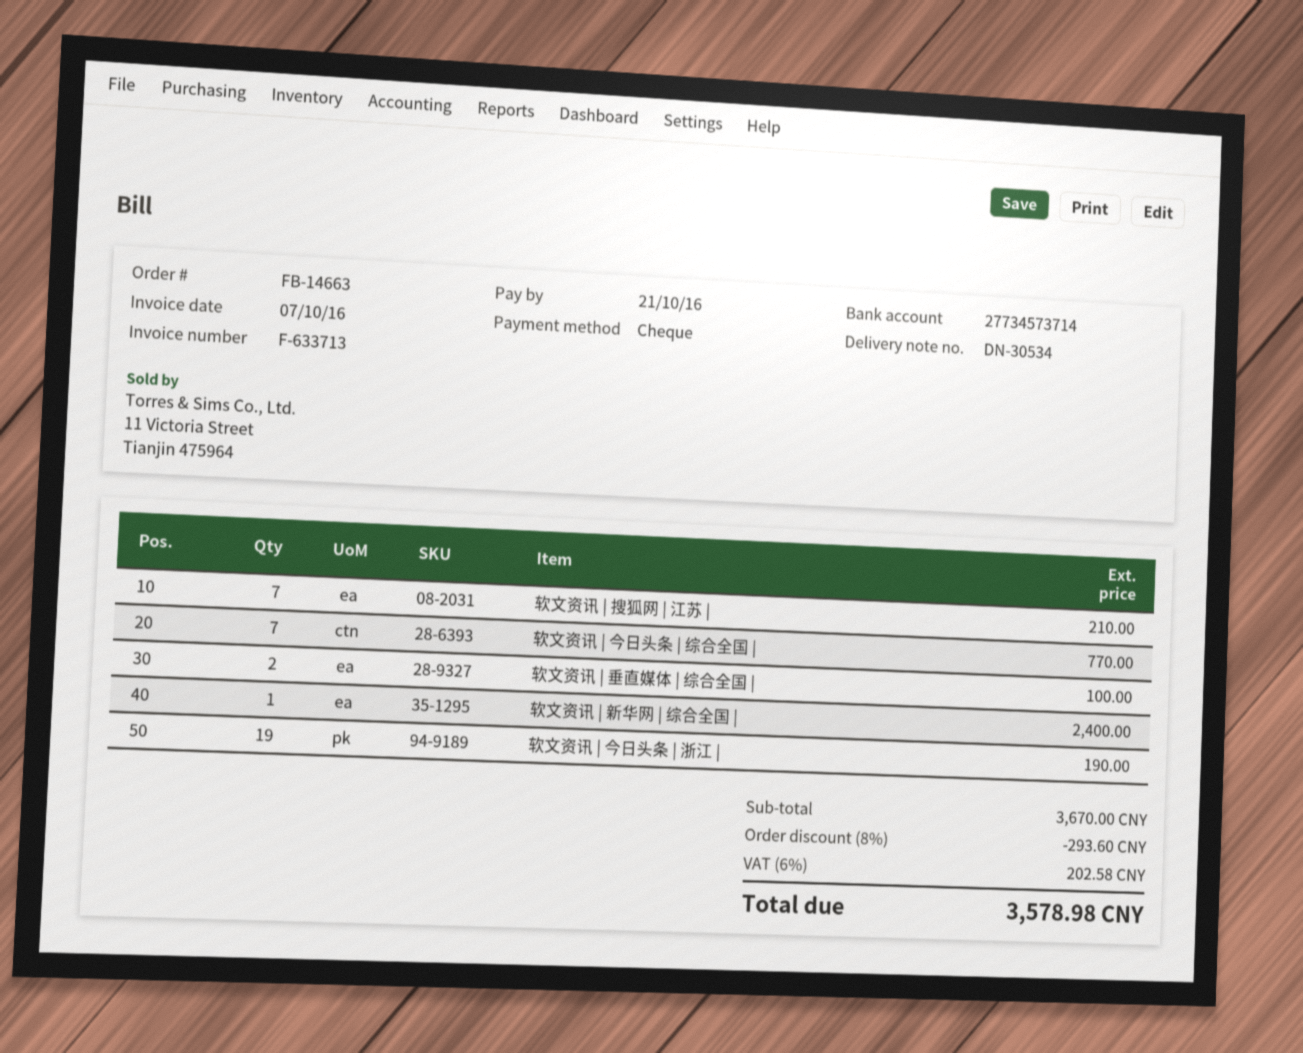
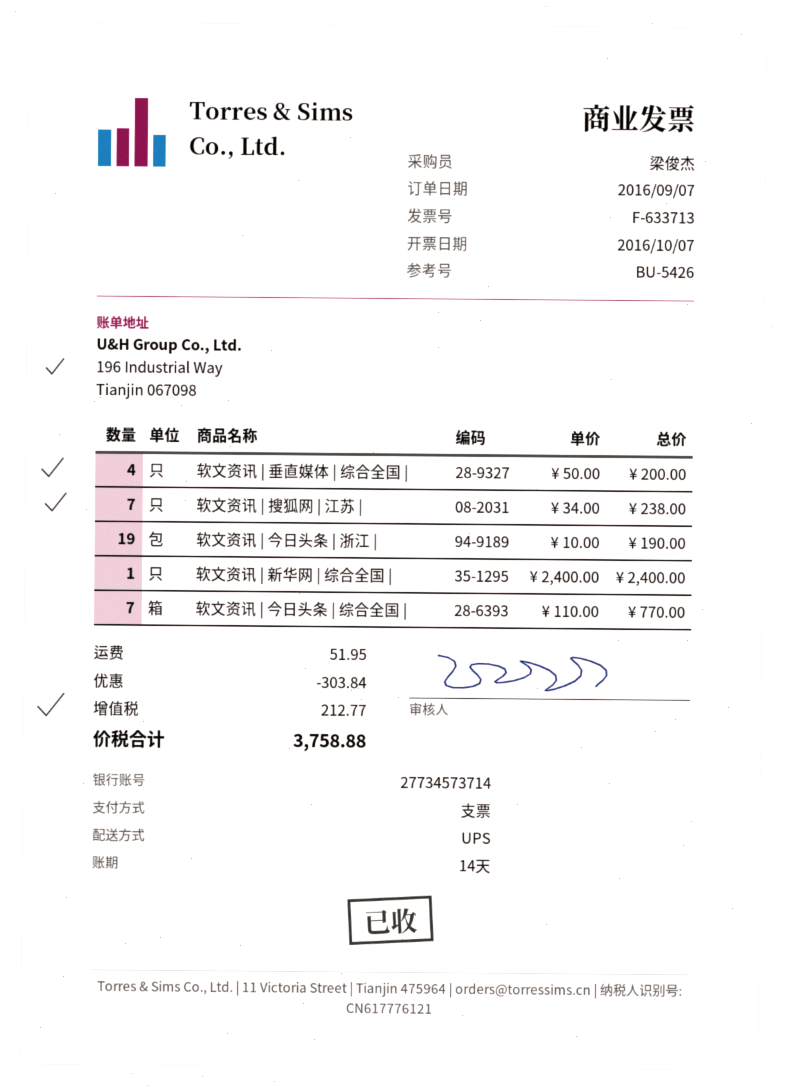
软文资讯 | 搜狐网 | 江苏 |: 7 for 210.00 -> 7 for 238.00
软文资讯 | 垂直媒体 | 综合全国 |: 2 for 100.00 -> 4 for 200.00
discount: 293.60 -> 303.84
shipping: none -> 51.95
tax: 202.58 -> 212.77
total: 3578.98 -> 3758.88

